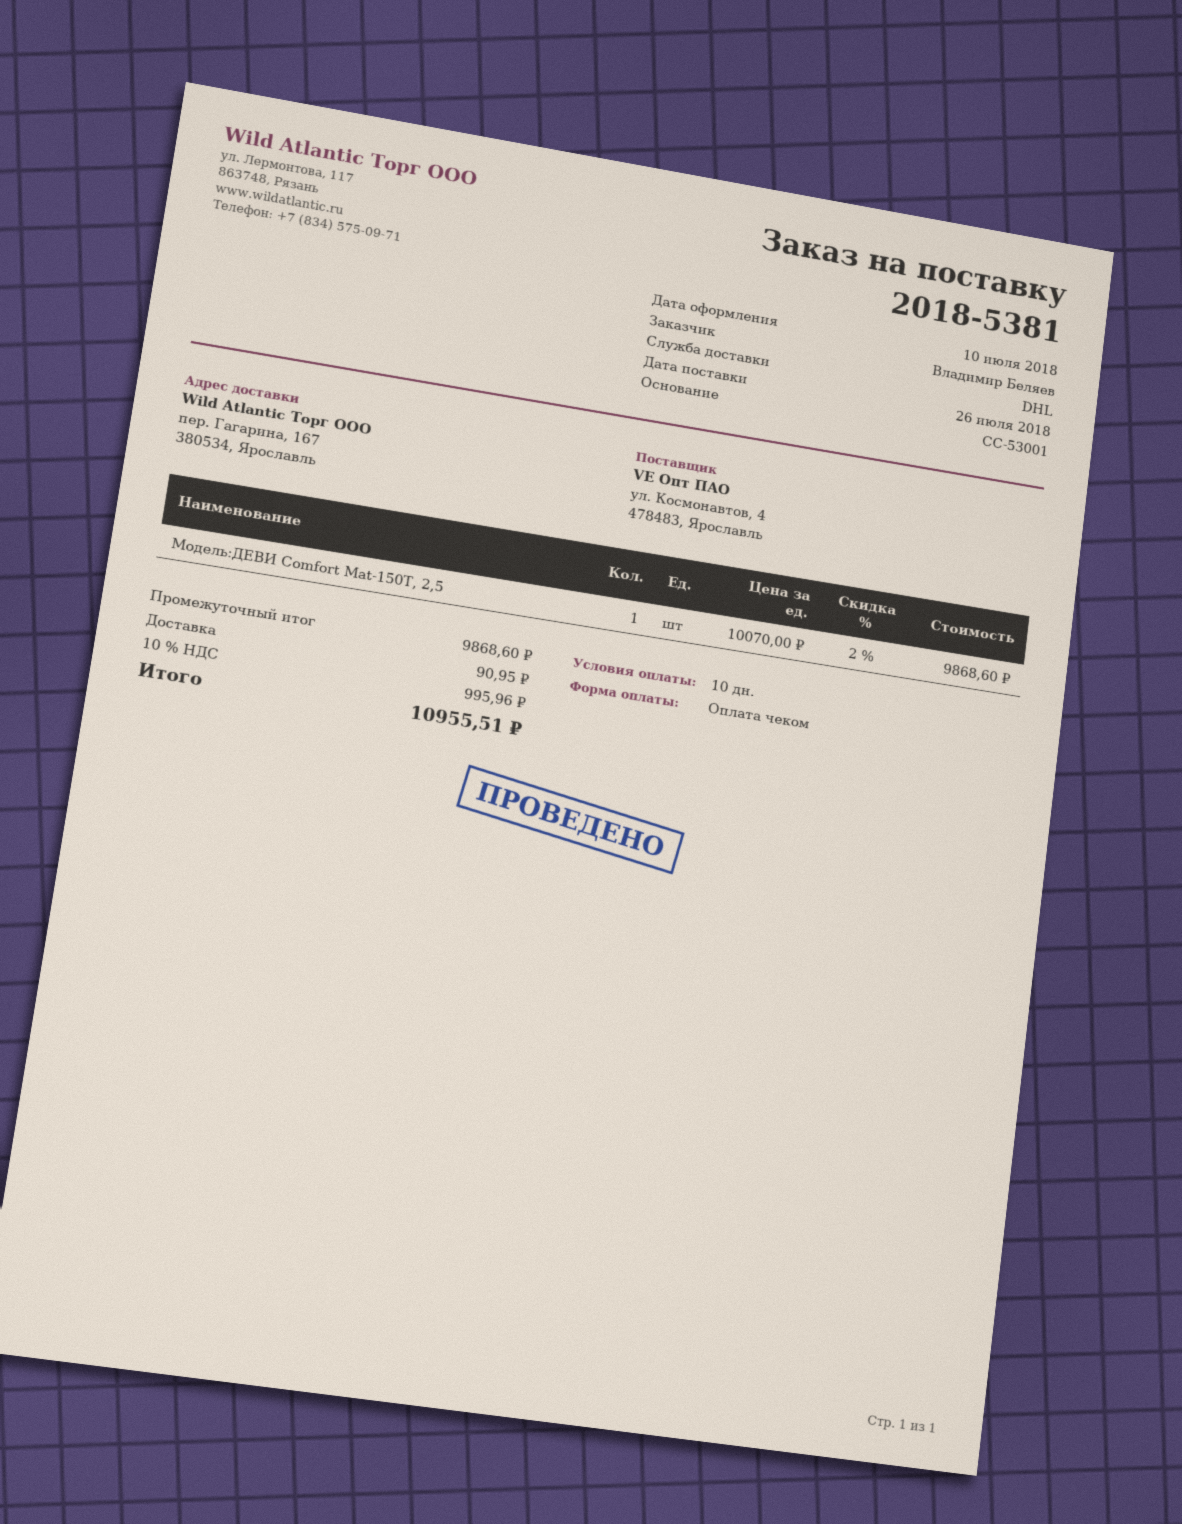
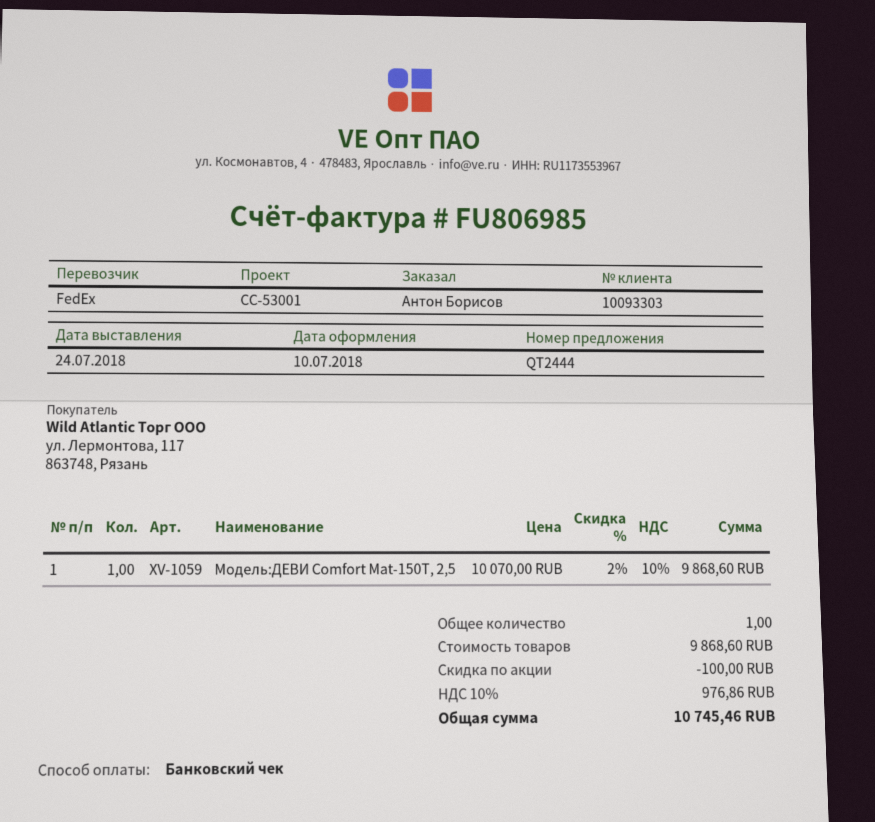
ordered by: Владимир Беляев -> Антон Борисов
shipping method: DHL -> FedEx
discount: none -> 100.00
shipping: 90.95 -> none
tax: 10% = 995.96 -> 10% = 976.86
total: 10955.51 -> 10745.46

